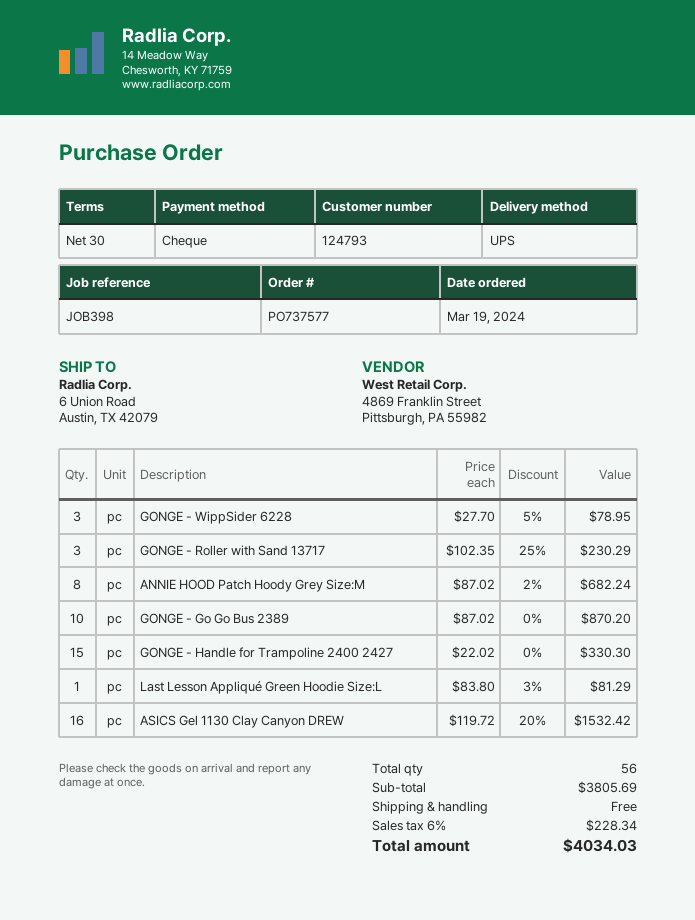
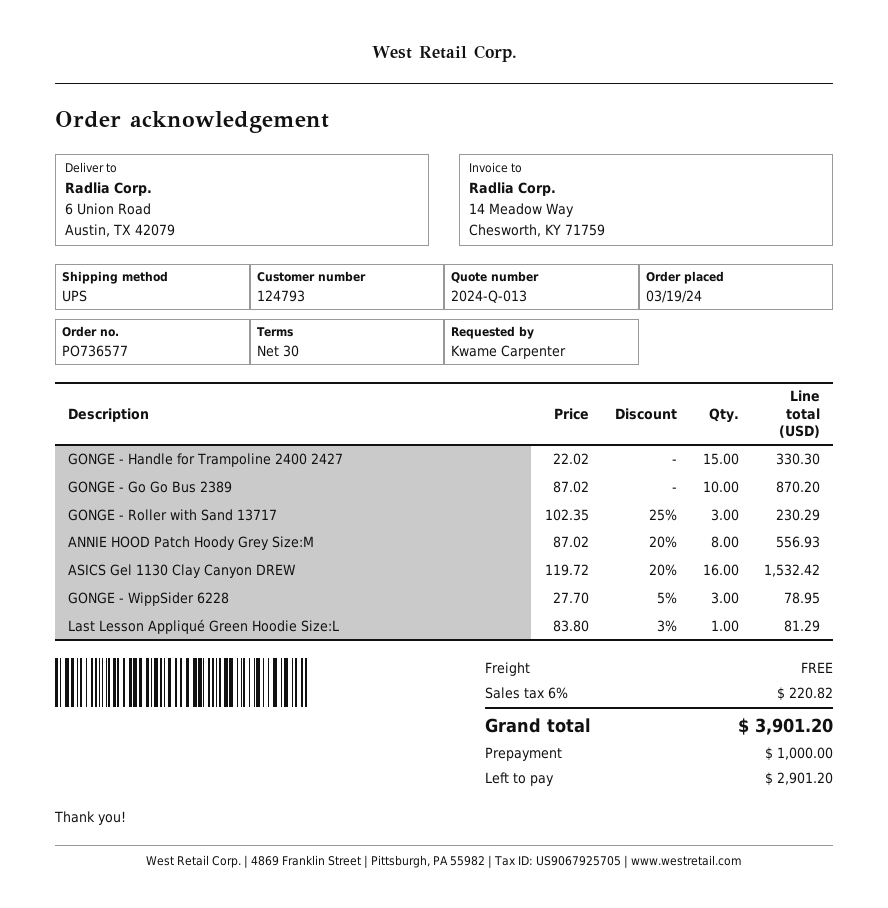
order number: PO737577 -> PO736577
ANNIE HOOD Patch Hoody Grey Size:M: 8 x 87.02 - 2% = 682.24 -> 8 x 87.02 - 20% = 556.93
tax: 6% = 228.34 -> 6% = 220.82
total: 4034.03 -> 3901.20

